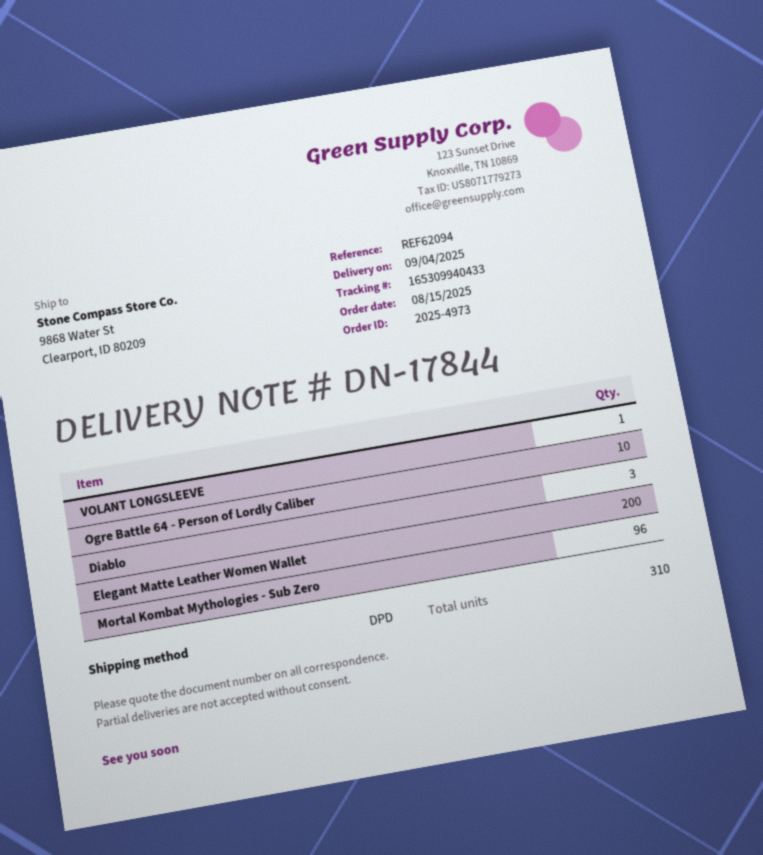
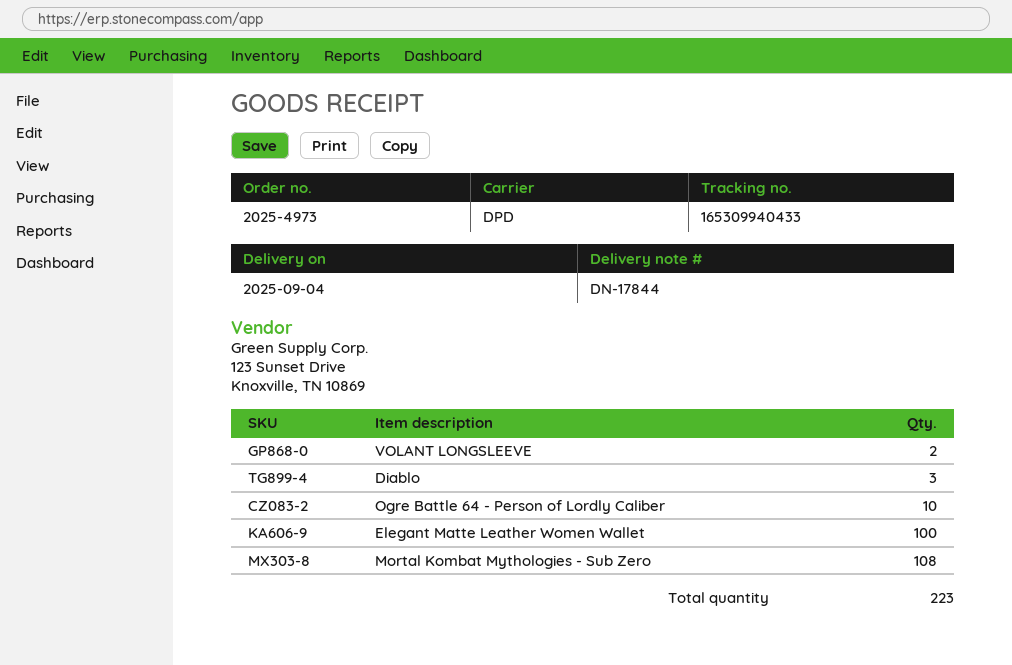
VOLANT LONGSLEEVE: 1 -> 2
Elegant Matte Leather Women Wallet: 200 -> 100
Mortal Kombat Mythologies - Sub Zero: 96 -> 108
total quantity: 310 -> 223

